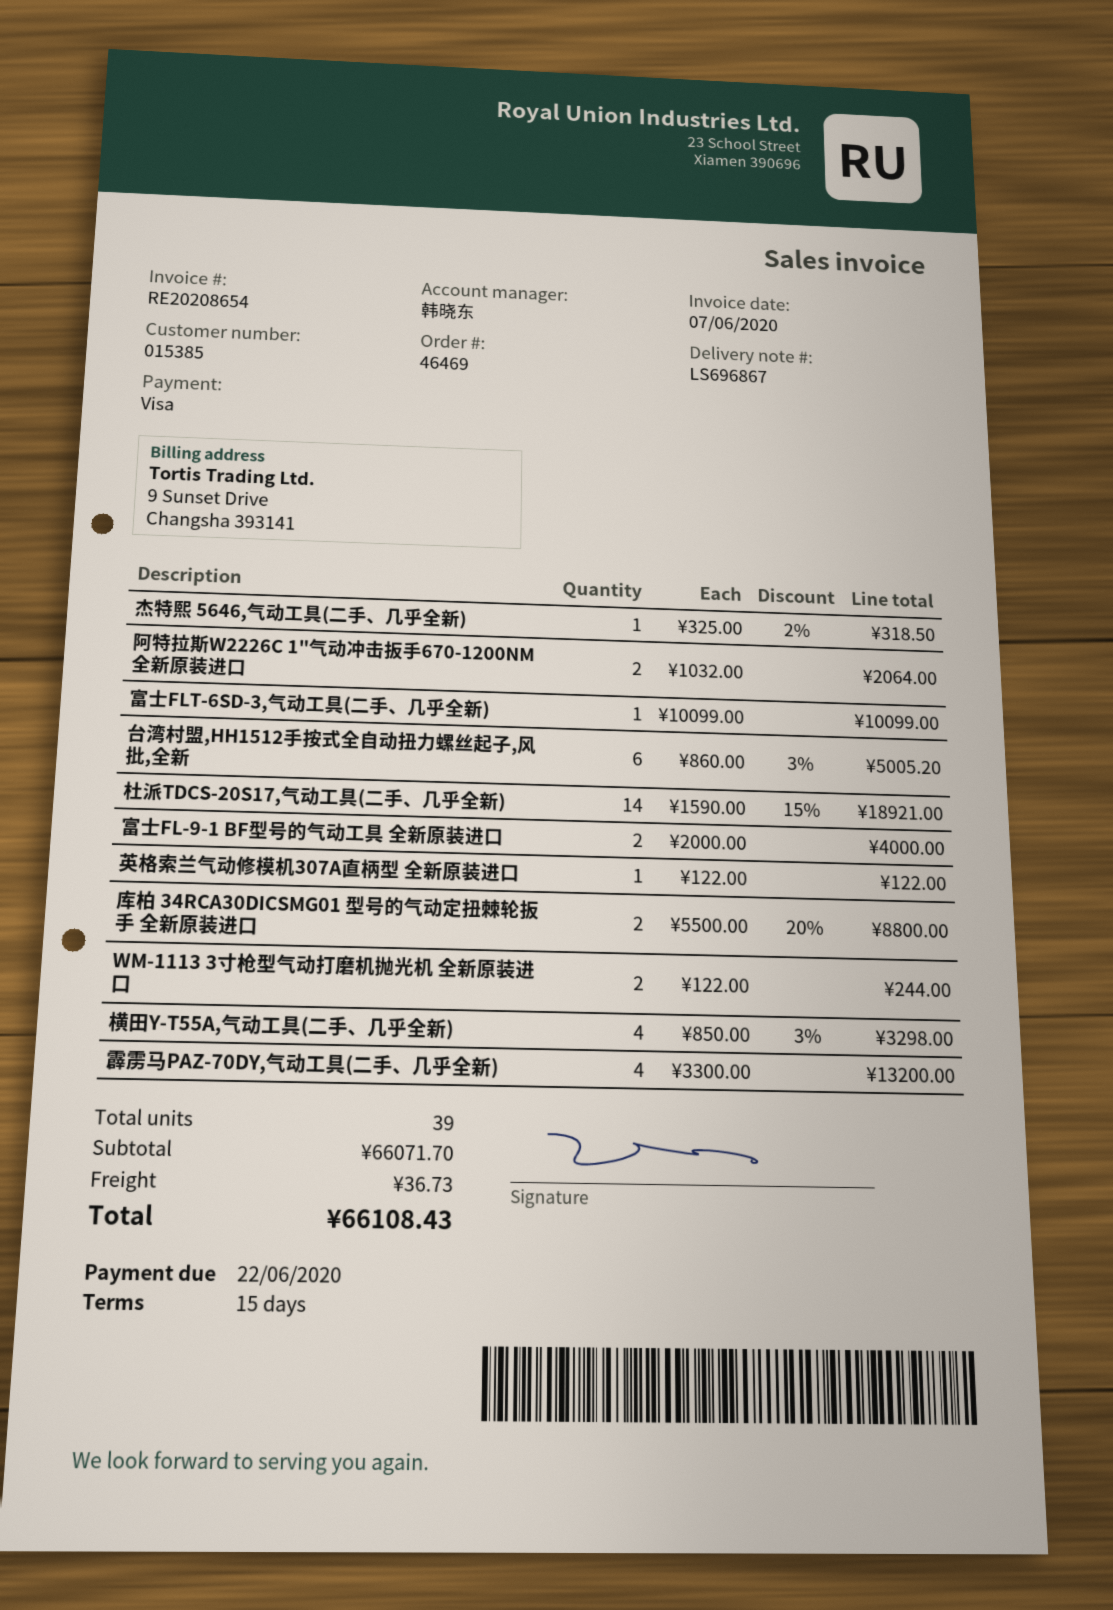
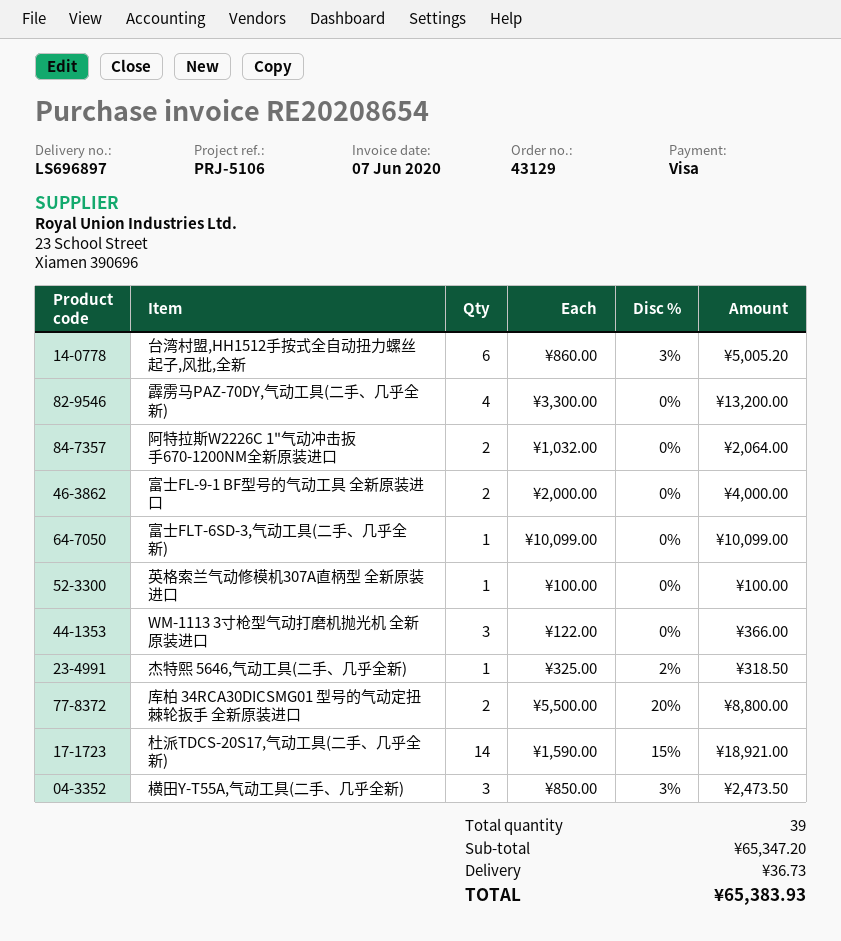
order number: 46469 -> 43129
delivery note number: LS696867 -> LS696897
英格索兰气动修模机307A直柄型 全新原装进口: 1 x 122.00 = 122.00 -> 1 x 100.00 = 100.00
WM-1113 3寸枪型气动打磨机抛光机 全新原装进口: 2 x 122.00 = 244.00 -> 3 x 122.00 = 366.00
横田Y-T55A,气动工具(二手、几乎全新): 4 x 850.00 - 3% = 3298.00 -> 3 x 850.00 - 3% = 2473.50
subtotal: 66071.70 -> 65347.20
total: 66108.43 -> 65383.93

